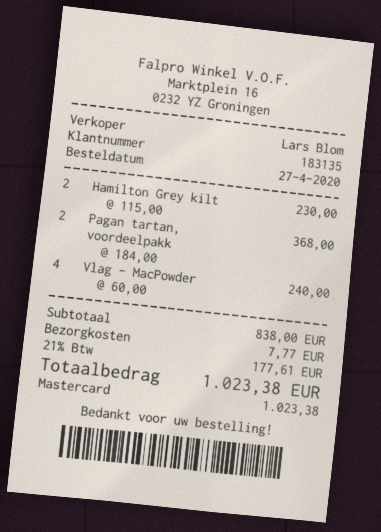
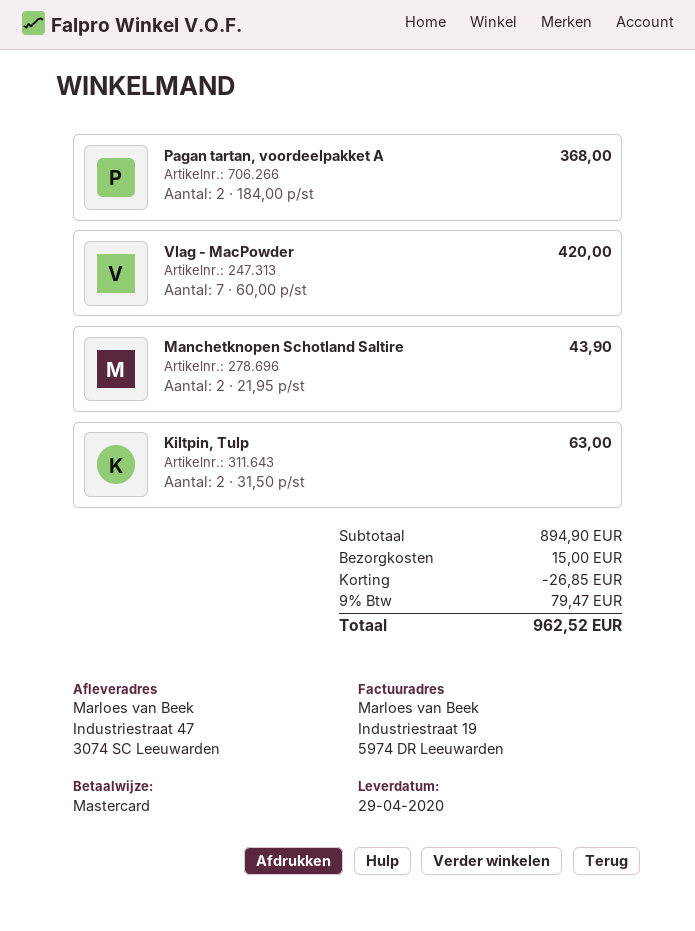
Hamilton Grey kilt: 2 x 115.00 = 230.00 -> none
Vlag - MacPowder: 4 x 60.00 = 240.00 -> 7 x 60.00 = 420.00
Manchetknopen Schotland Saltire: none -> 2 x 21.95 = 43.90
Kiltpin, Tulp: none -> 2 x 31.50 = 63.00
subtotal: 838.00 -> 894.90
discount: none -> 26.85
shipping: 7.77 -> 15.00
tax: 21% = 177.61 -> 9% = 79.47
total: 1023.38 -> 962.52

